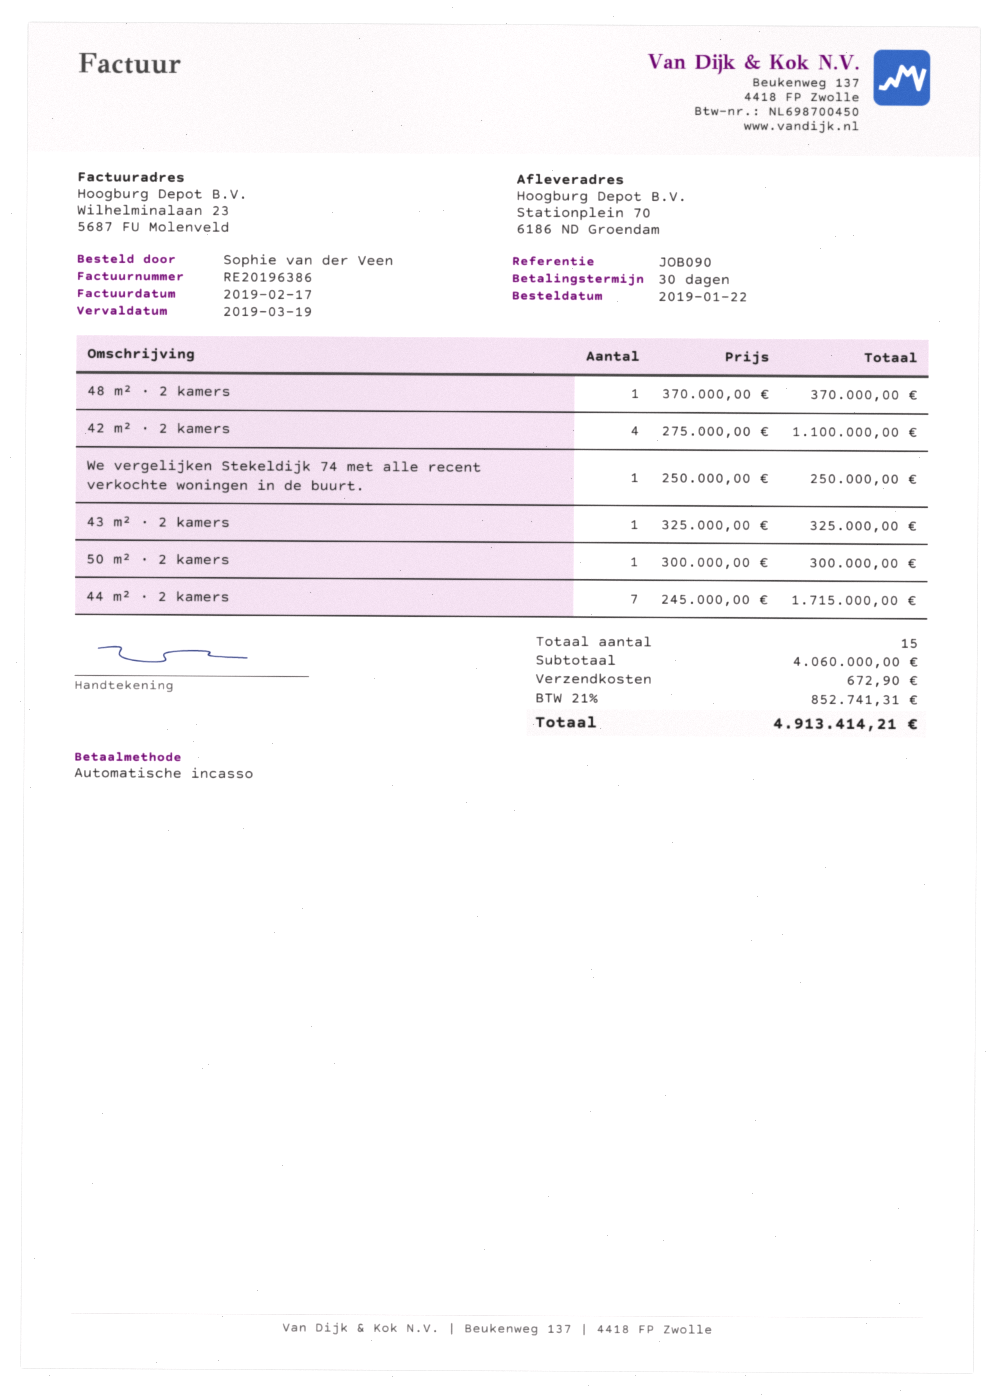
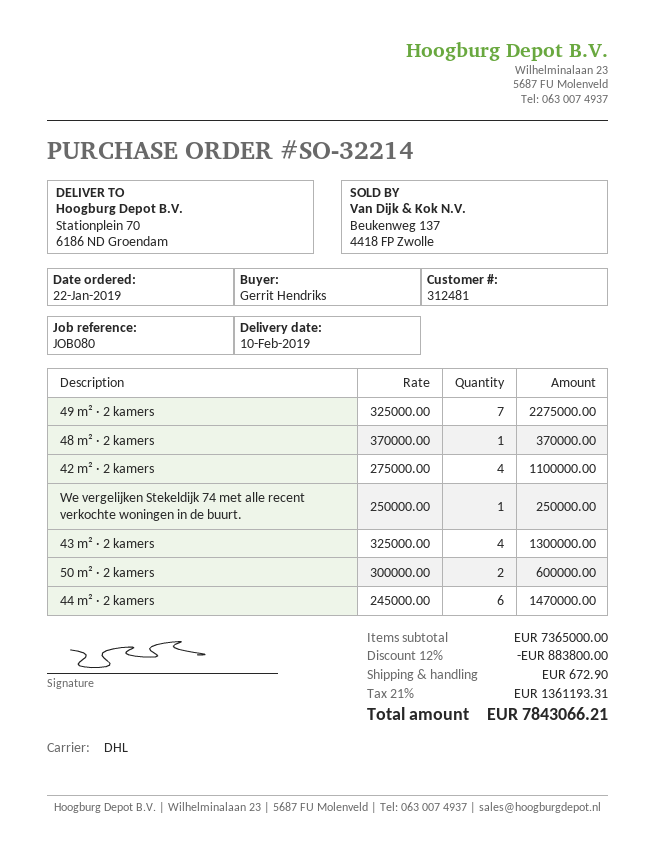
reference: JOB090 -> JOB080
ordered by: Sophie van der Veen -> Gerrit Hendriks
43 m² · 2 kamers: 1 x 325000.00 = 325000.00 -> 4 x 325000.00 = 1300000.00
50 m² · 2 kamers: 1 x 300000.00 = 300000.00 -> 2 x 300000.00 = 600000.00
44 m² · 2 kamers: 7 x 245000.00 = 1715000.00 -> 6 x 245000.00 = 1470000.00
49 m² · 2 kamers: none -> 7 x 325000.00 = 2275000.00
subtotal: 4060000.00 -> 7365000.00
discount: none -> 12% = 883800.00
tax: 21% = 852741.31 -> 21% = 1361193.31
total: 4913414.21 -> 7843066.21

